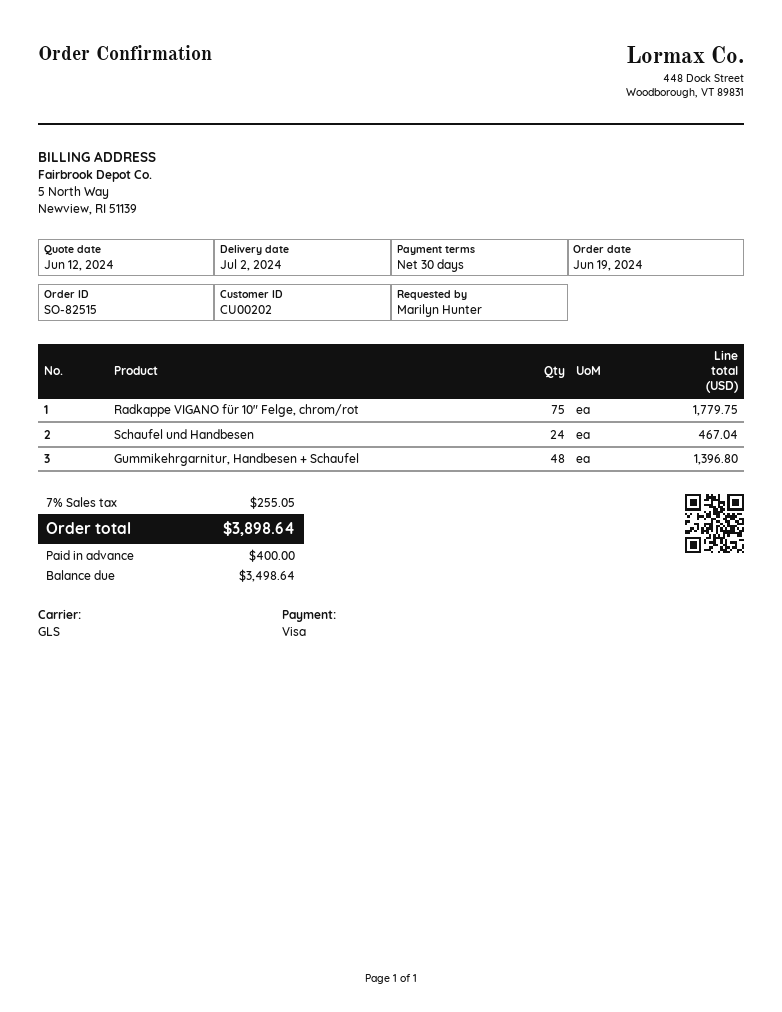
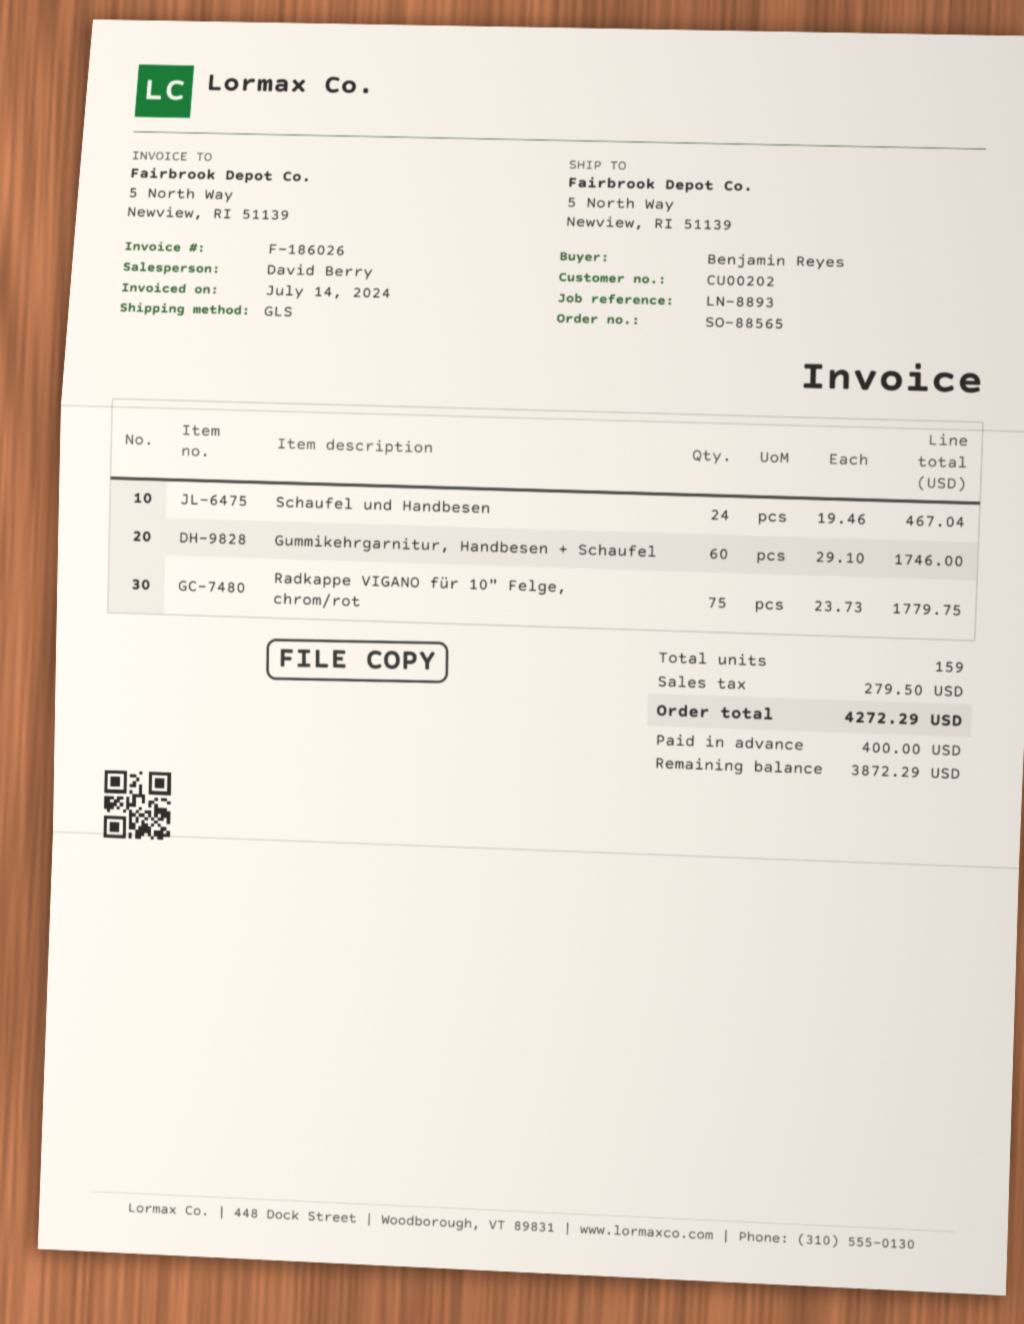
order number: SO-82515 -> SO-88565
ordered by: Marilyn Hunter -> Benjamin Reyes
Gummikehrgarnitur, Handbesen + Schaufel: 48 for 1396.80 -> 60 for 1746.00
tax: 255.05 -> 279.50
total: 3898.64 -> 4272.29
balance: 3498.64 -> 3872.29

